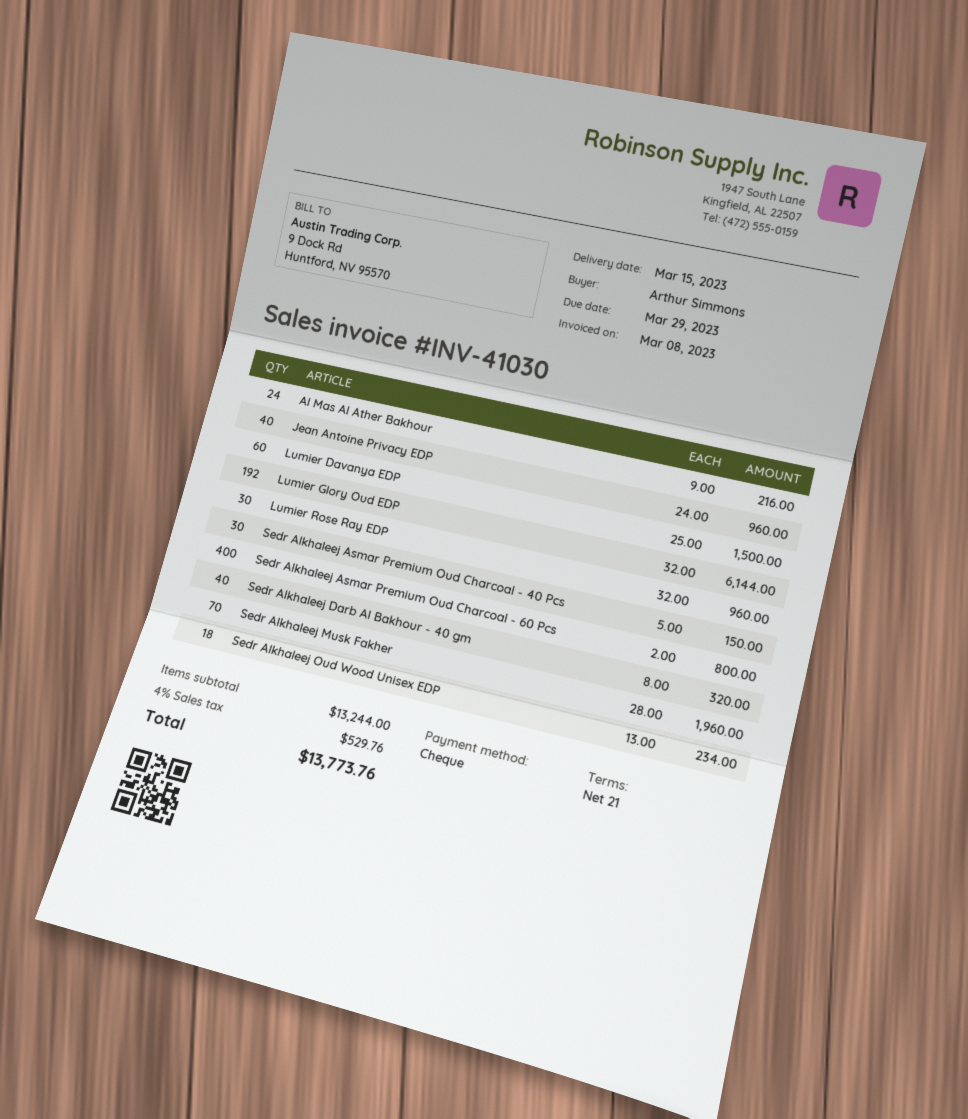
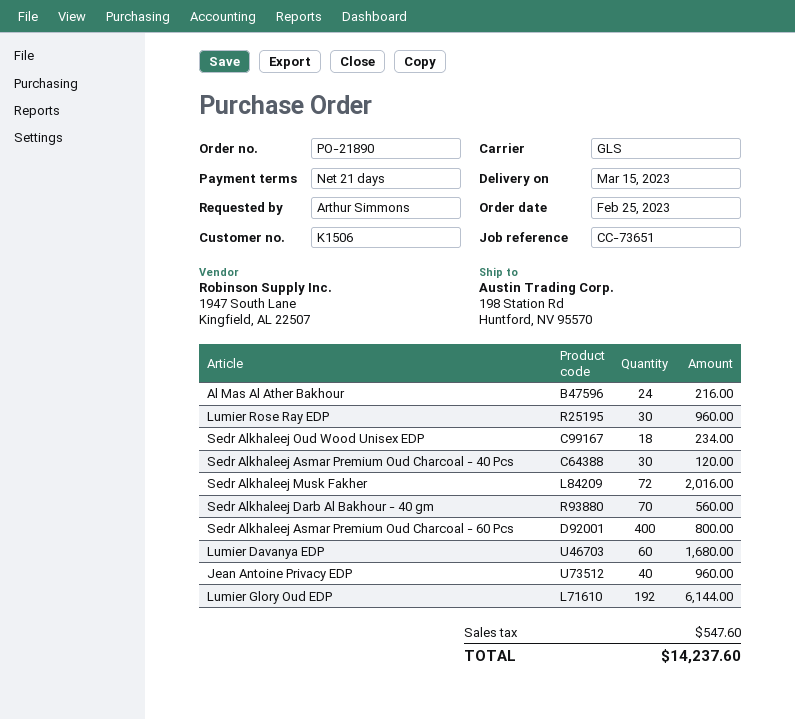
Lumier Davanya EDP: 60 for 1500.00 -> 60 for 1680.00
Sedr Alkhaleej Asmar Premium Oud Charcoal - 40 Pcs: 30 for 150.00 -> 30 for 120.00
Sedr Alkhaleej Darb Al Bakhour - 40 gm: 40 for 320.00 -> 70 for 560.00
Sedr Alkhaleej Musk Fakher: 70 for 1960.00 -> 72 for 2016.00
tax: 529.76 -> 547.60
total: 13773.76 -> 14237.60

